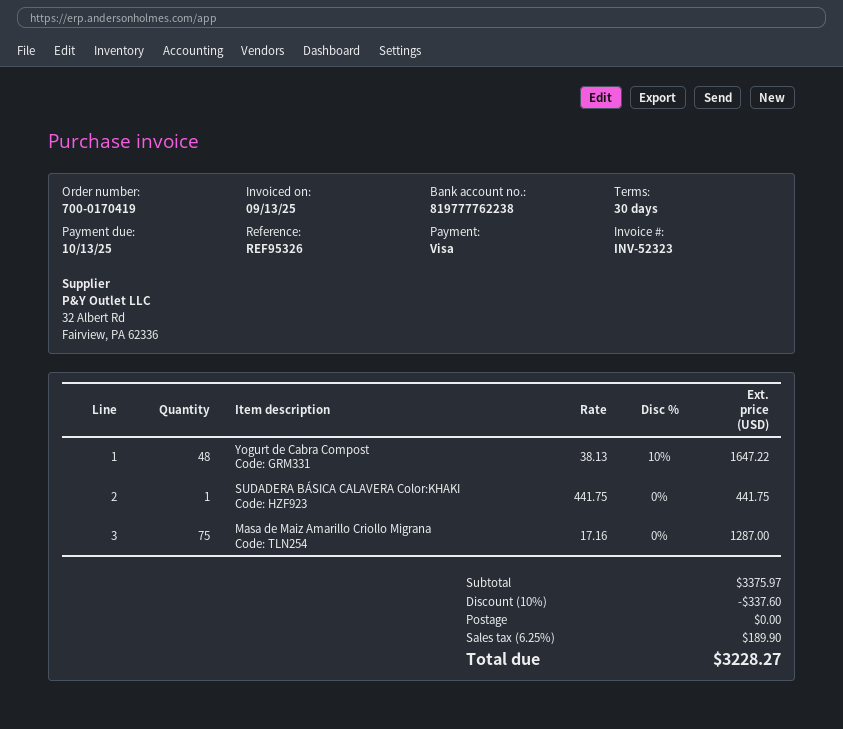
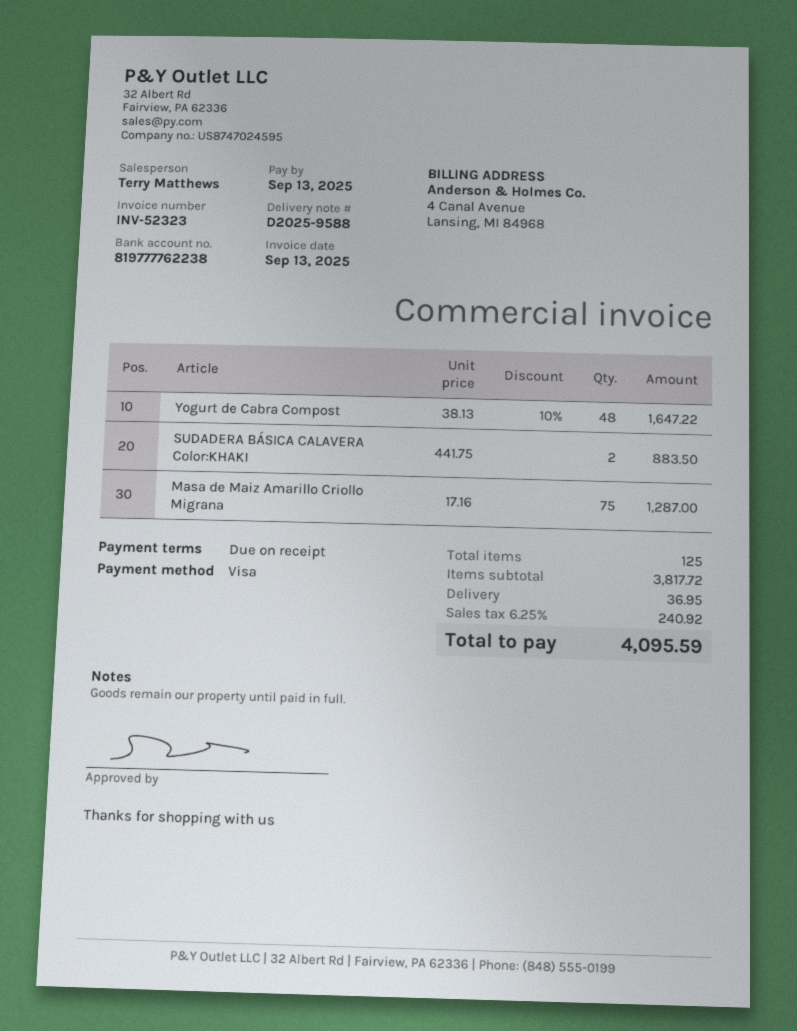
payment terms: 30 days -> on receipt
due date: 2025-10-13 -> 2025-09-13
SUDADERA BÁSICA CALAVERA Color:KHAKI: 1 x 441.75 = 441.75 -> 2 x 441.75 = 883.50
subtotal: 3375.97 -> 3817.72
discount: 10% = 337.60 -> none
shipping: 0.00 -> 36.95
tax: 6.25% = 189.90 -> 6.25% = 240.92
total: 3228.27 -> 4095.59

